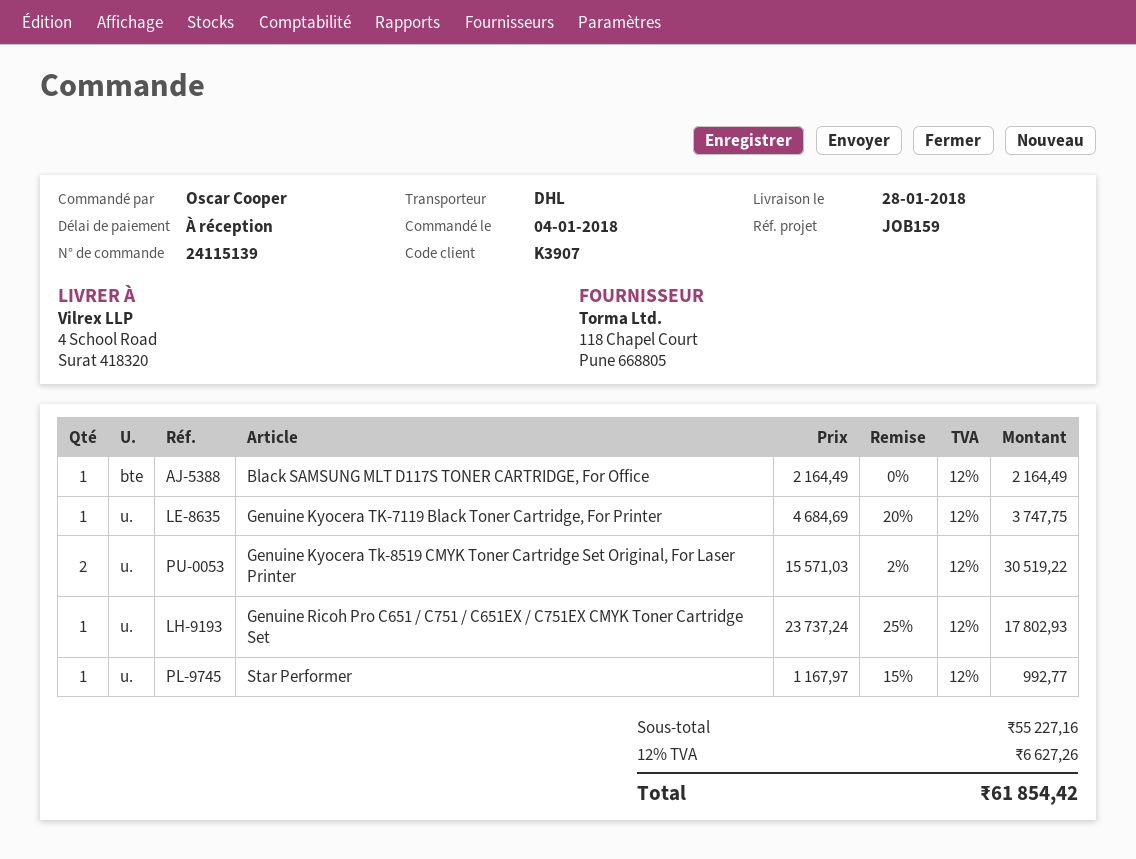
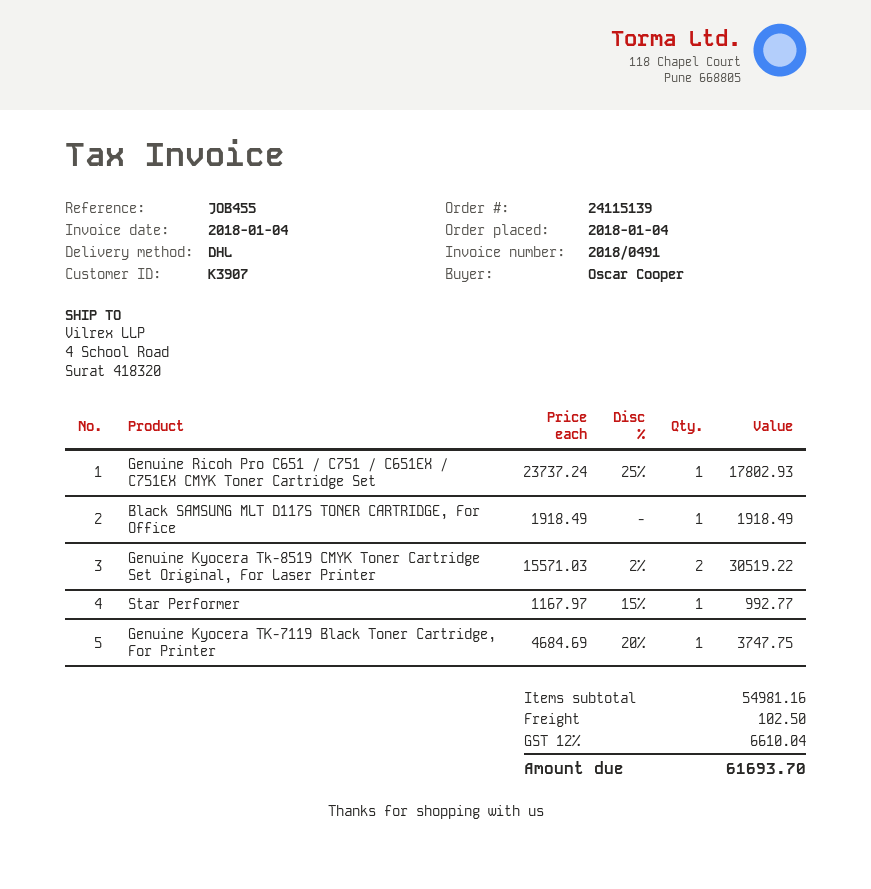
reference: JOB159 -> JOB455
Black SAMSUNG MLT D117S TONER CARTRIDGE, For Office: 1 x 2164.49 = 2164.49 -> 1 x 1918.49 = 1918.49
subtotal: 55227.16 -> 54981.16
shipping: none -> 102.50
tax: 12% = 6627.26 -> 12% = 6610.04
total: 61854.42 -> 61693.70

